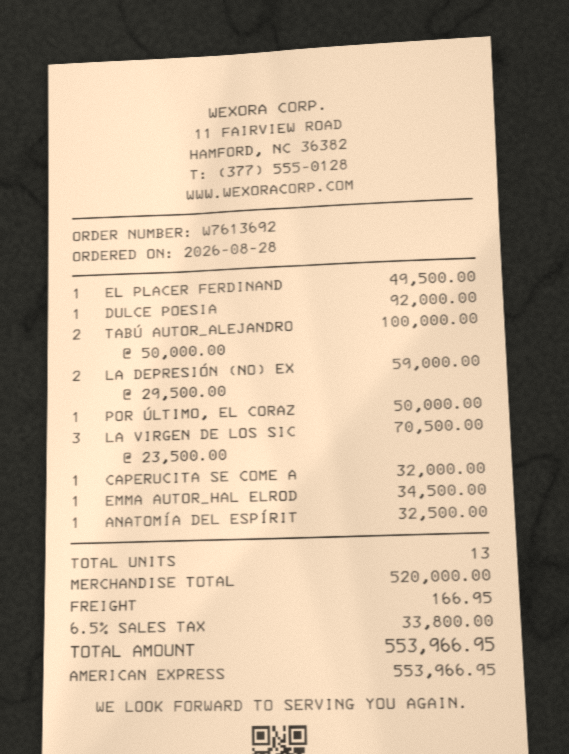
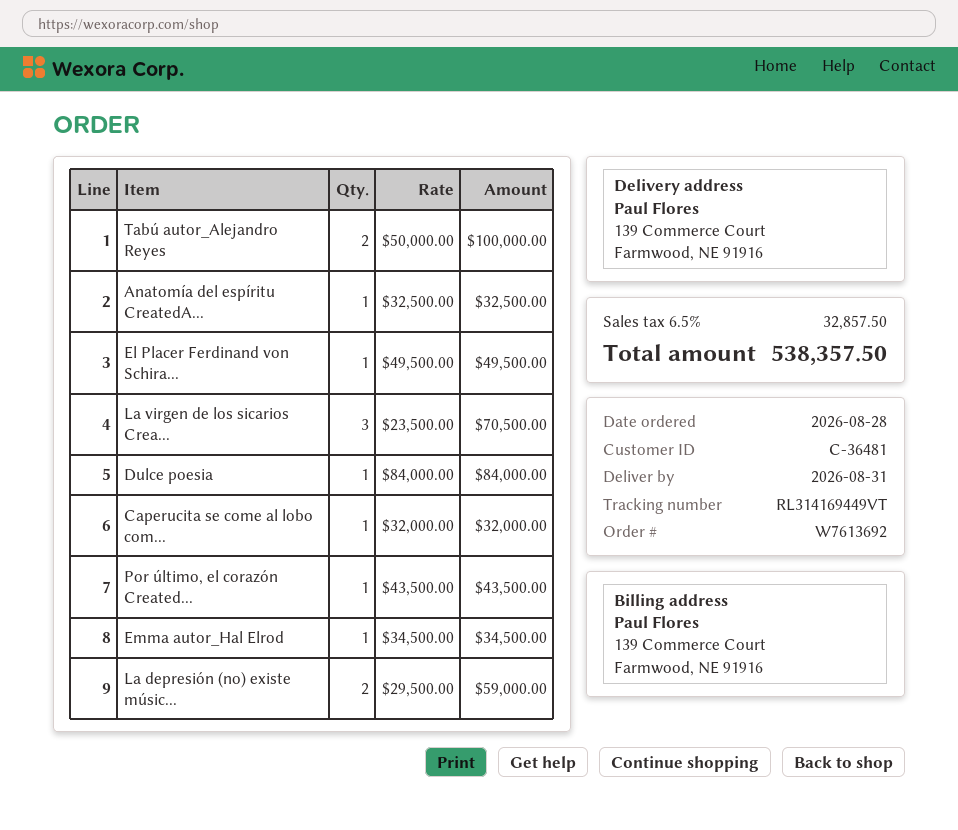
DULCE POESIA: 1 x 92000.00 = 92000.00 -> 1 x 84000.00 = 84000.00
POR ÚLTIMO, EL CORAZ: 1 x 50000.00 = 50000.00 -> 1 x 43500.00 = 43500.00
shipping: 166.95 -> none
tax: 6.5% = 33800.00 -> 6.5% = 32857.50
total: 553966.95 -> 538357.50

